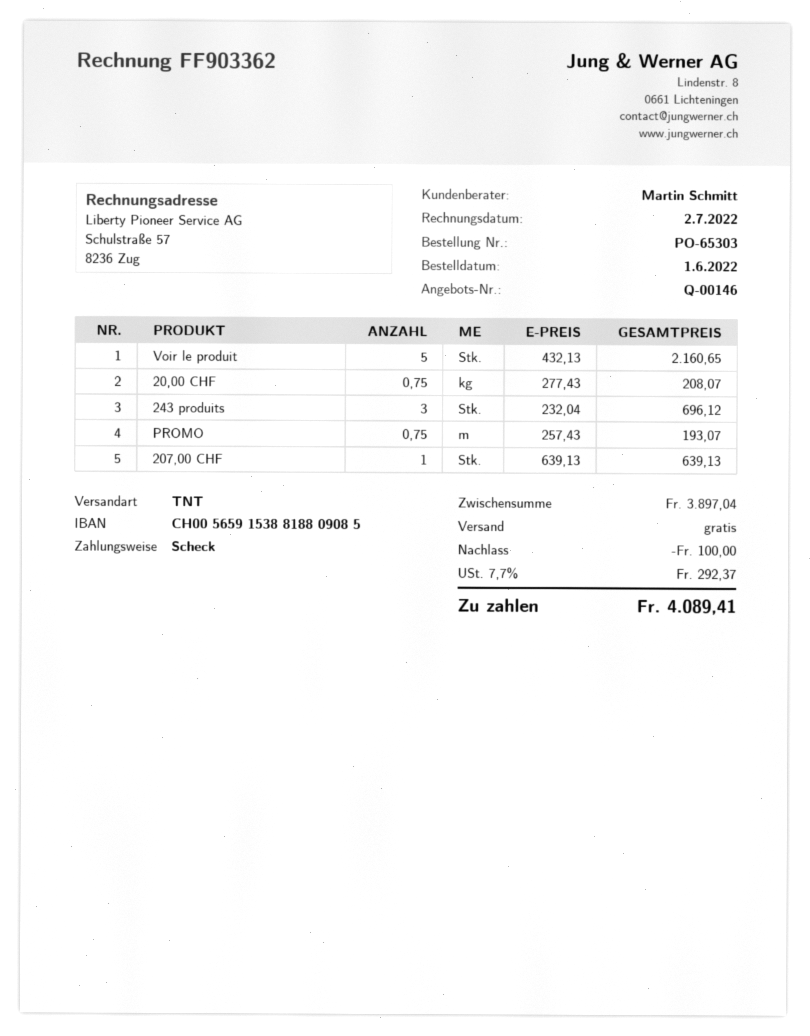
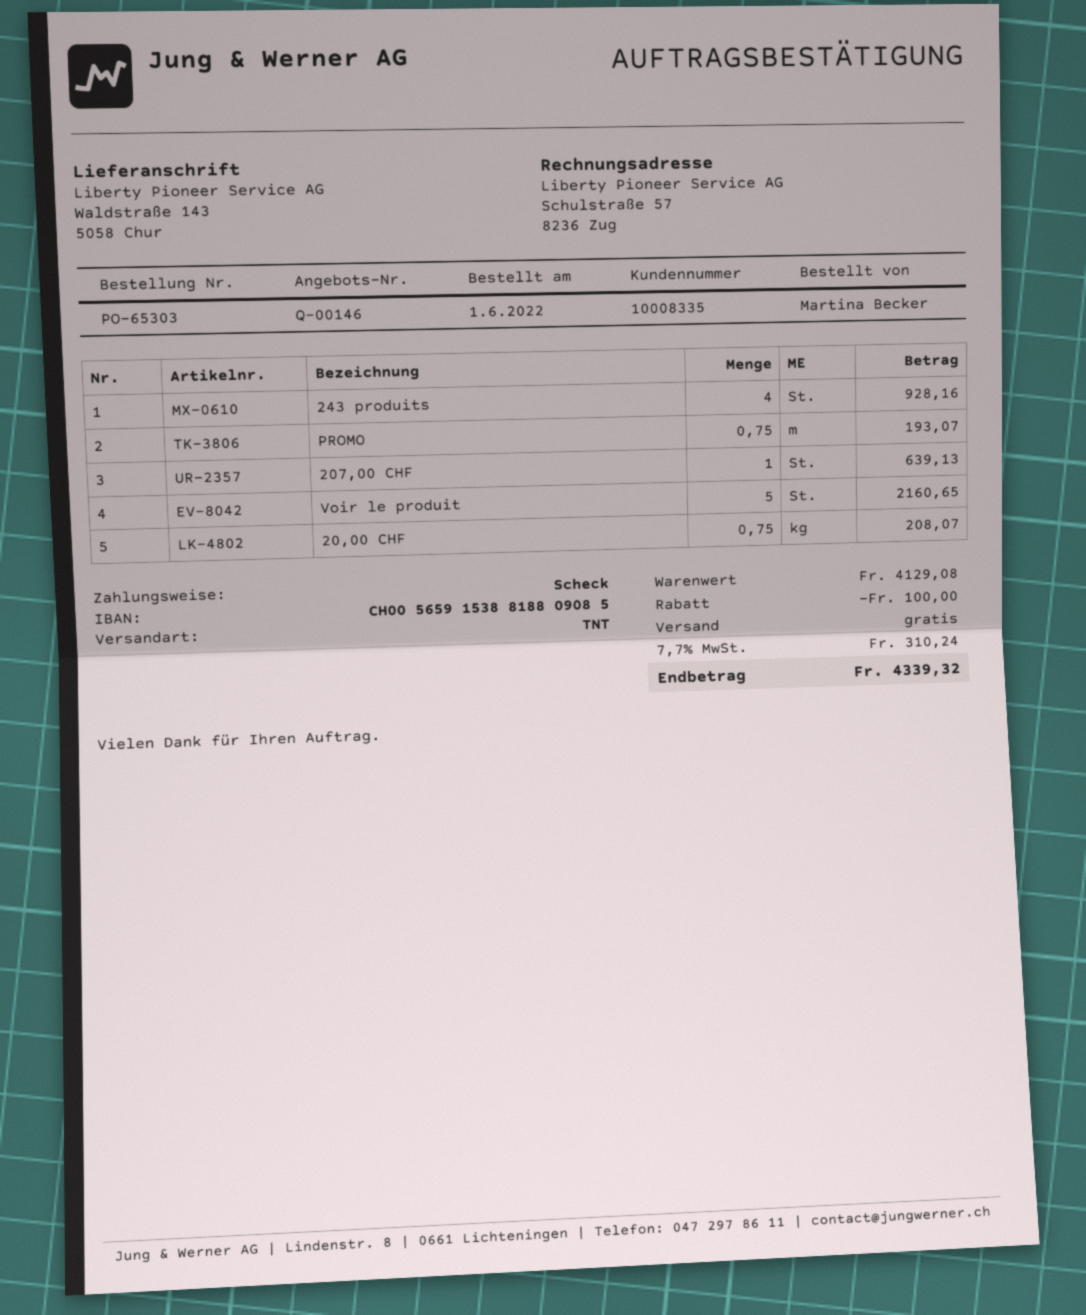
243 produits: 3 for 696.12 -> 4 for 928.16
subtotal: 3897.04 -> 4129.08
tax: 7.7% = 292.37 -> 7.7% = 310.24
total: 4089.41 -> 4339.32

